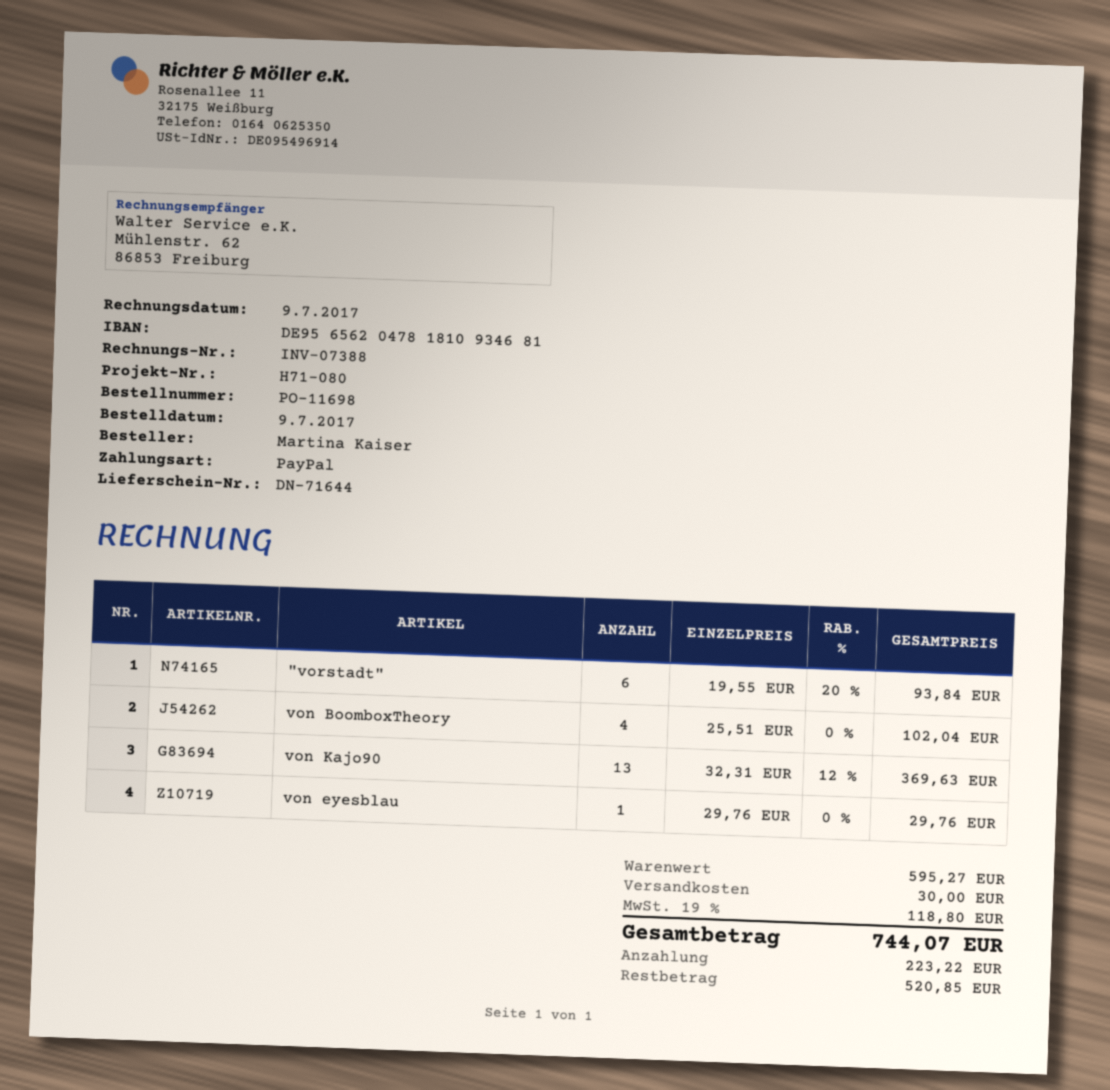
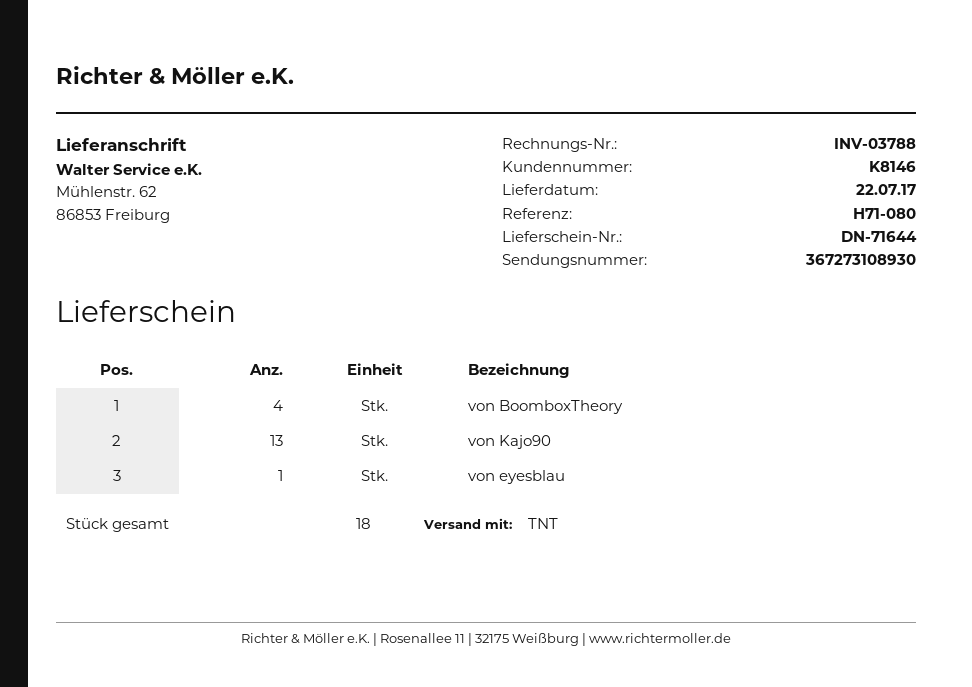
invoice number: INV-07388 -> INV-03788
"vorstadt": 6 -> none

